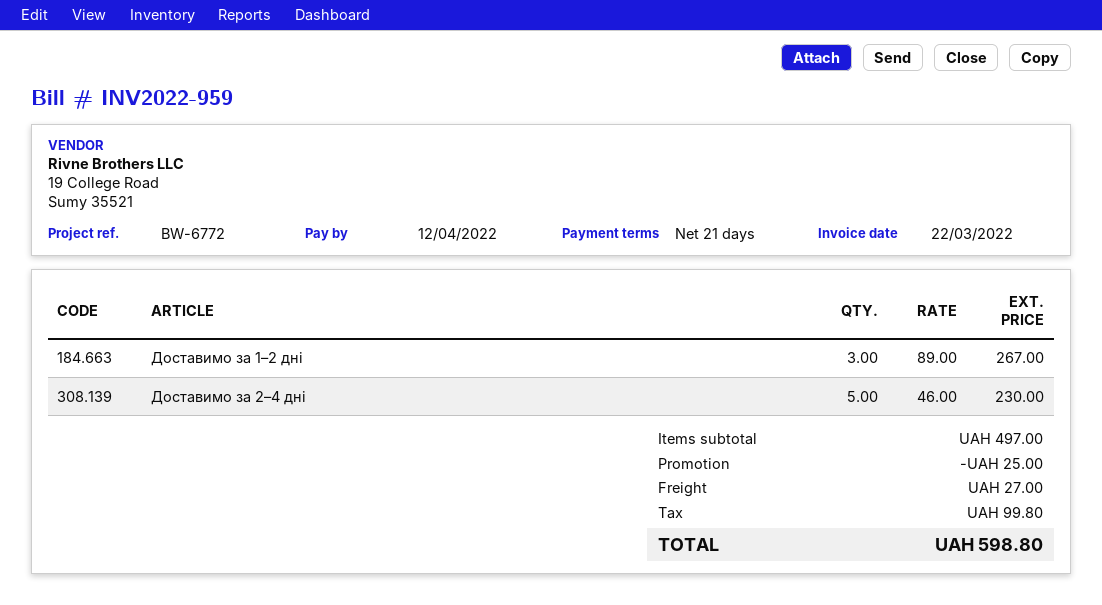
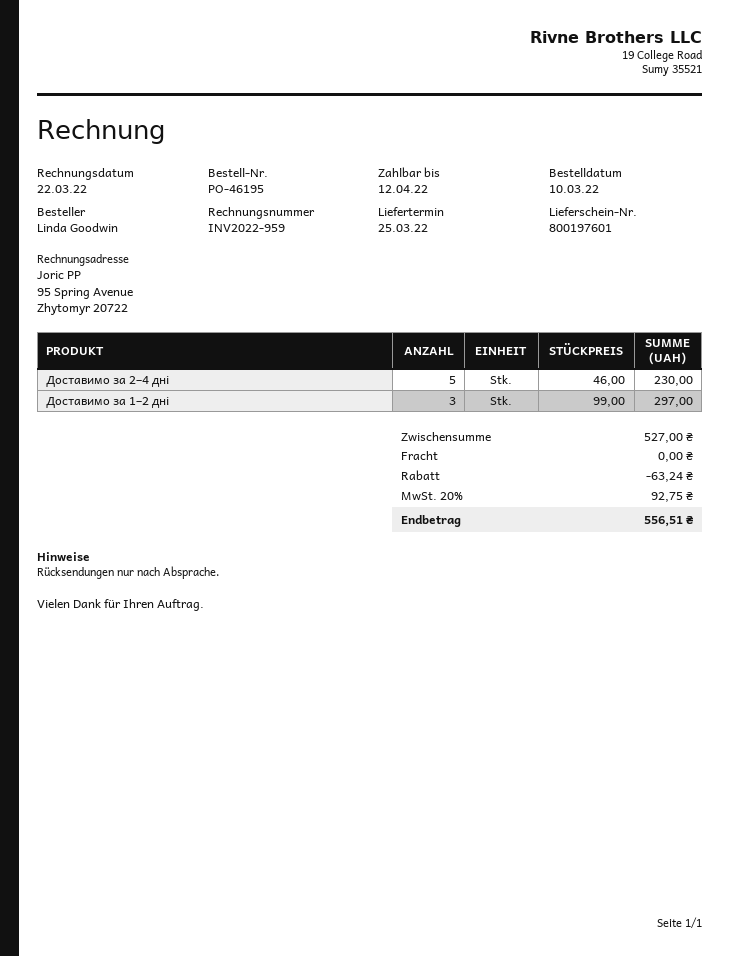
Доставимо за 1–2 дні: 3 x 89.00 = 267.00 -> 3 x 99.00 = 297.00
subtotal: 497.00 -> 527.00
discount: 25.00 -> 63.24
shipping: 27.00 -> 0.00
tax: 99.80 -> 92.75
total: 598.80 -> 556.51

